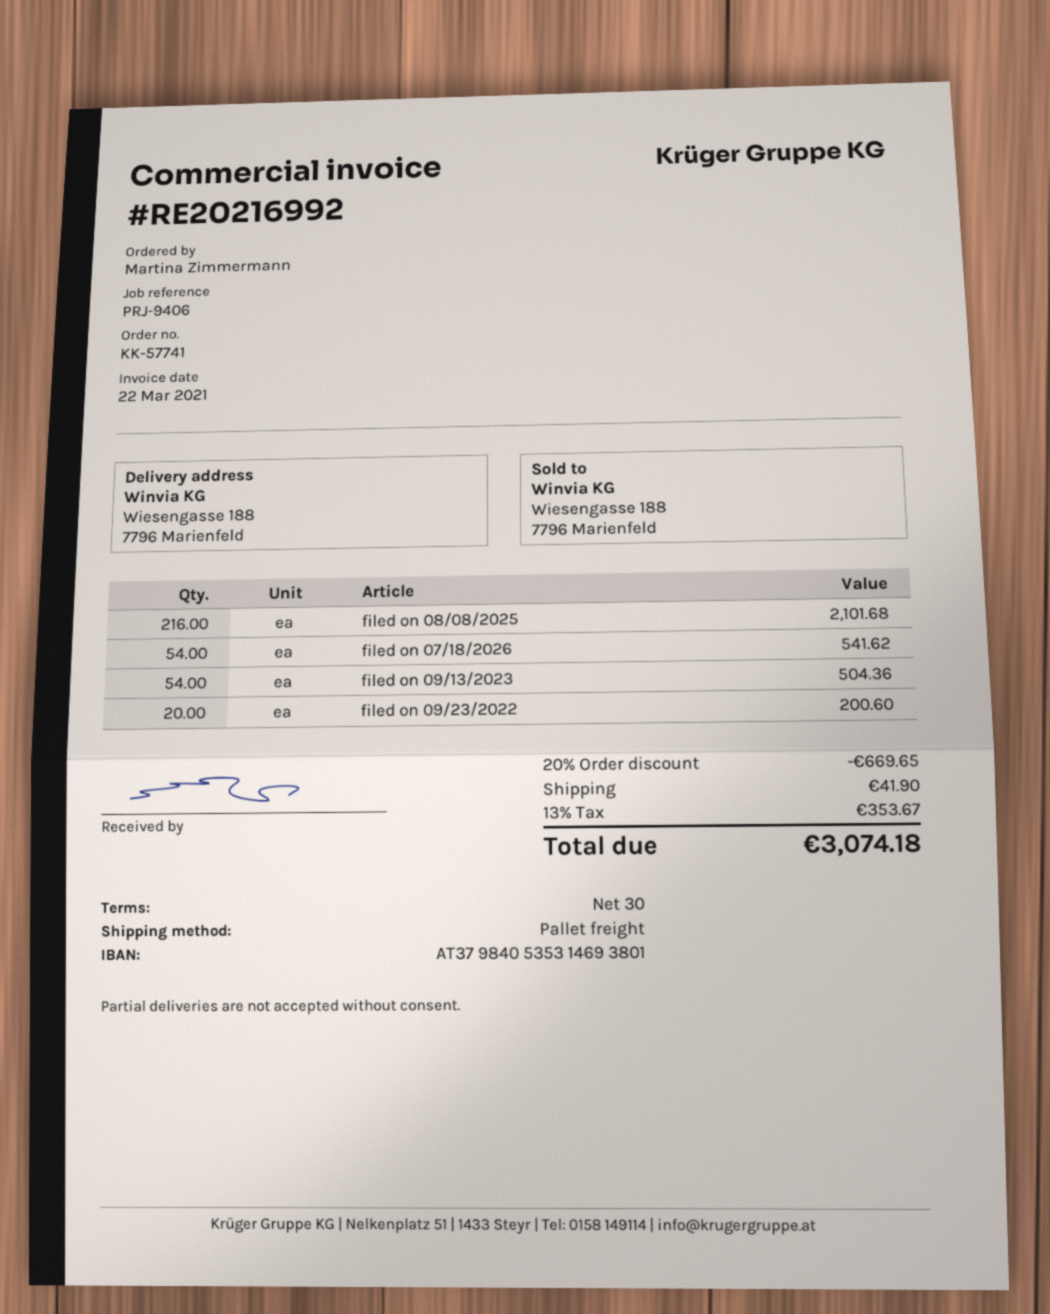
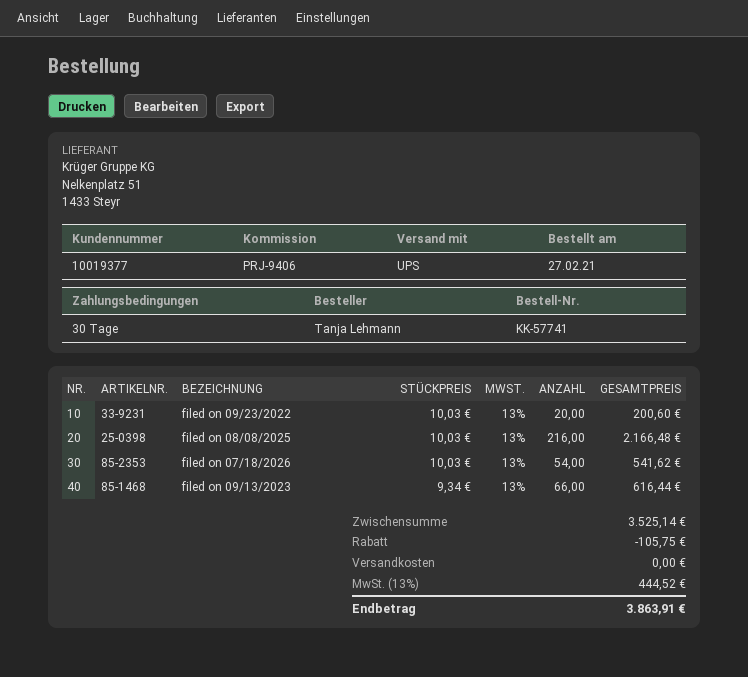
ordered by: Martina Zimmermann -> Tanja Lehmann
shipping method: pallet freight -> UPS
filed on 08/08/2025: 216 for 2101.68 -> 216 for 2166.48
filed on 09/13/2023: 54 for 504.36 -> 66 for 616.44
discount: 669.65 -> 105.75
shipping: 41.90 -> 0.00
tax: 13% = 353.67 -> 13% = 444.52
total: 3074.18 -> 3863.91

